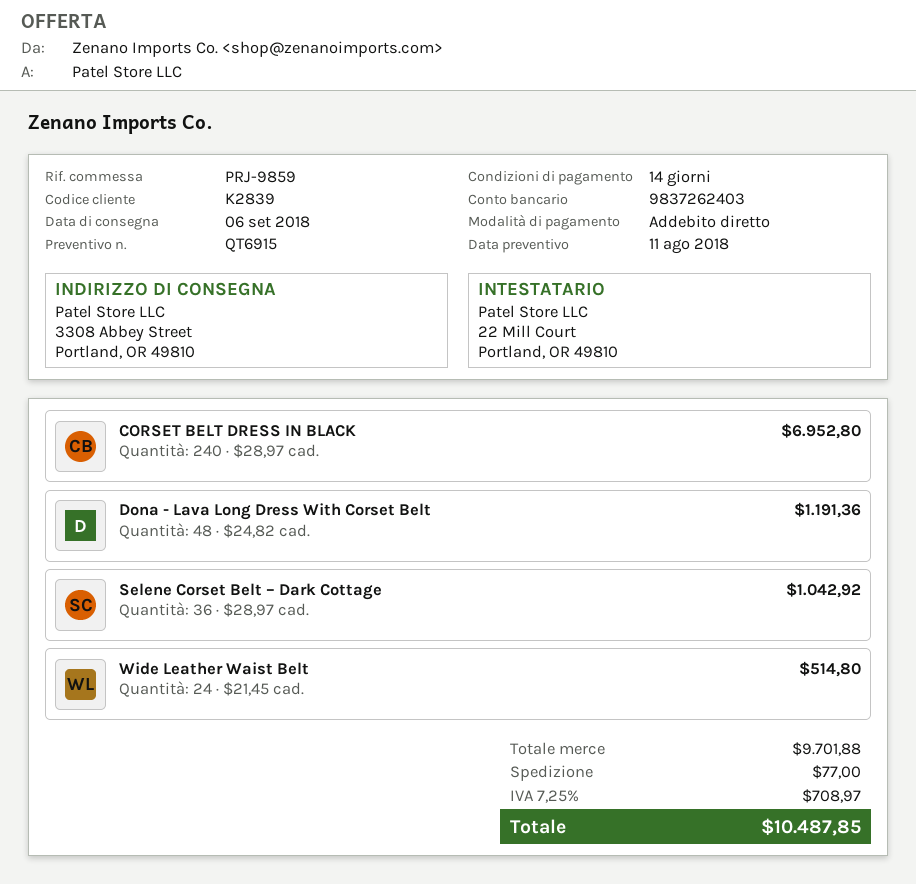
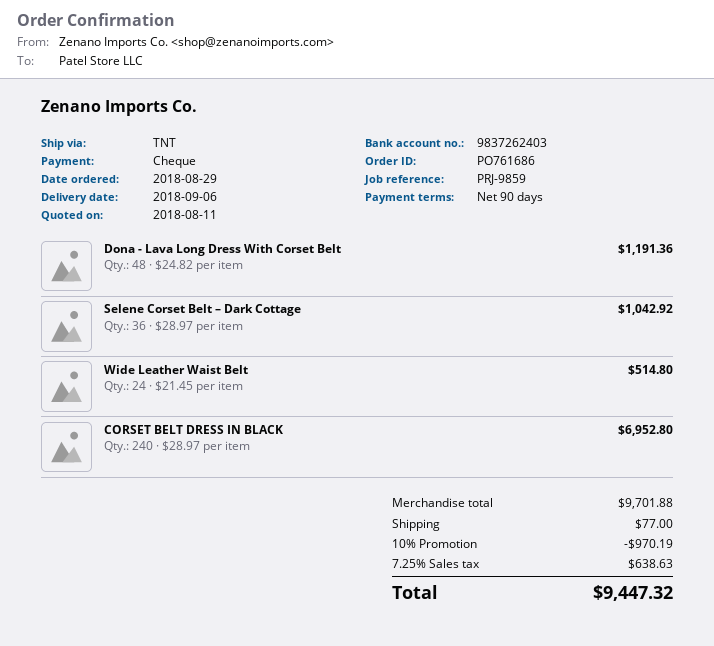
payment terms: 14 days -> 90 days
payment method: direct debit -> cheque
discount: none -> 10% = 970.19
tax: 7.25% = 708.97 -> 7.25% = 638.63
total: 10487.85 -> 9447.32

